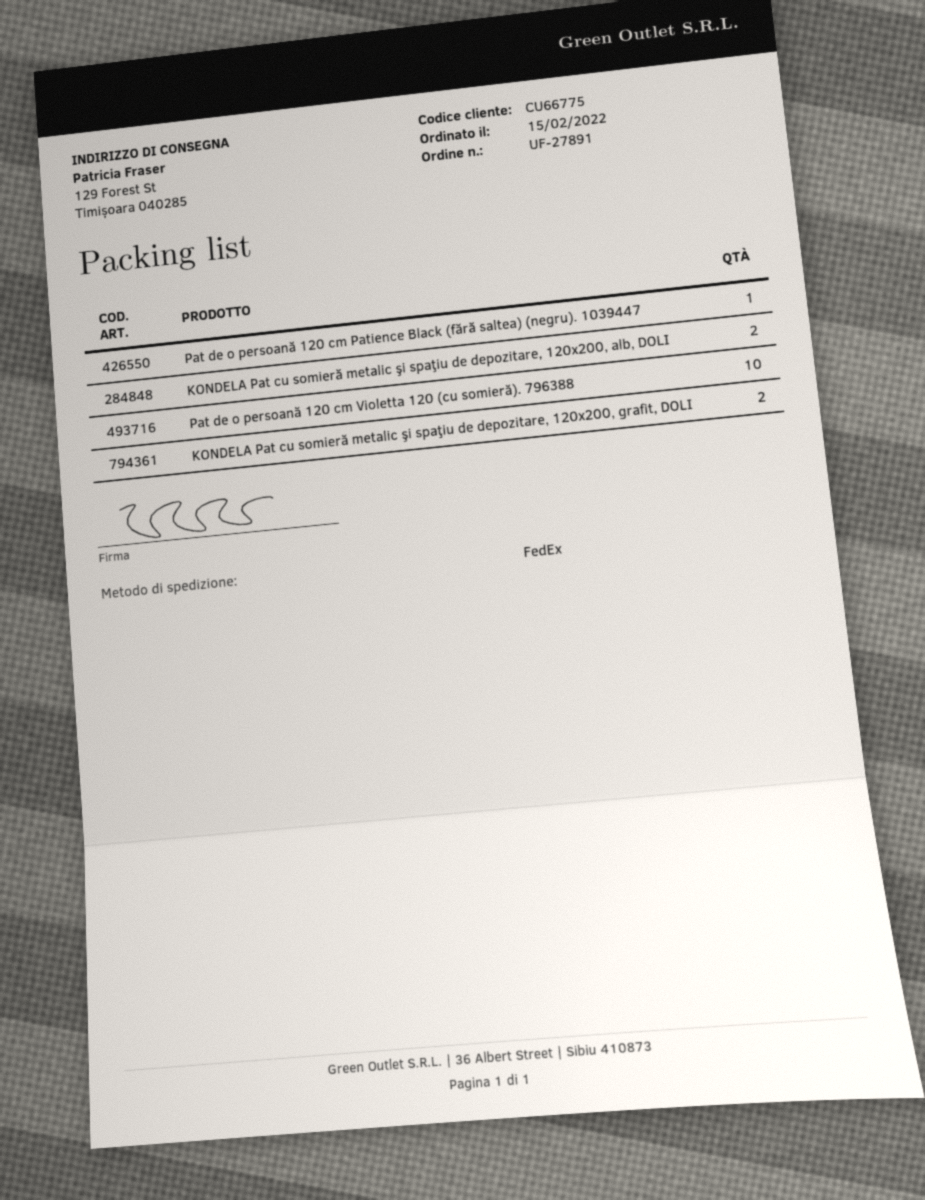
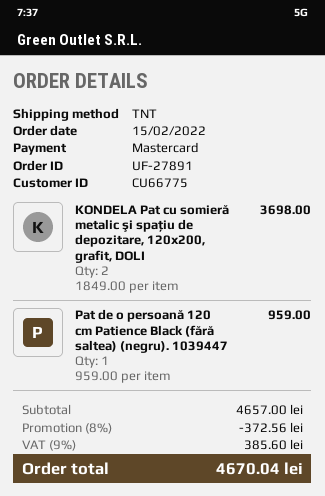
shipping method: FedEx -> TNT
KONDELA Pat cu somieră metalic şi spaţiu de depozitare, 120x200, alb, DOLI: 2 -> none
Pat de o persoană 120 cm Violetta 120 (cu somieră). 796388: 10 -> none

